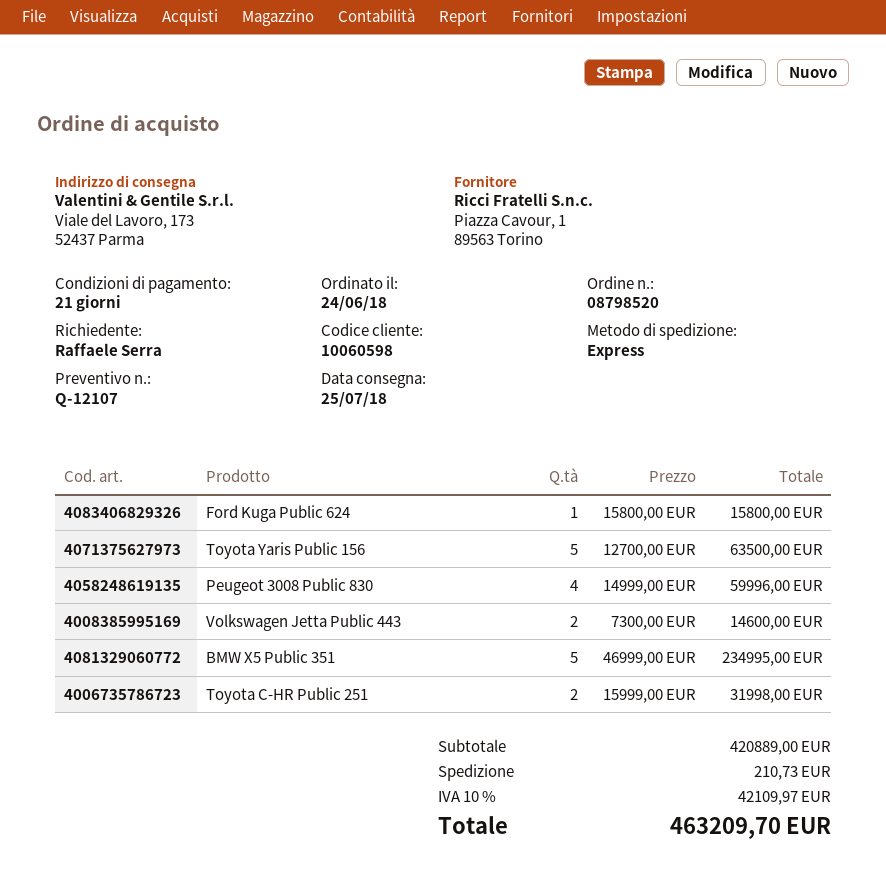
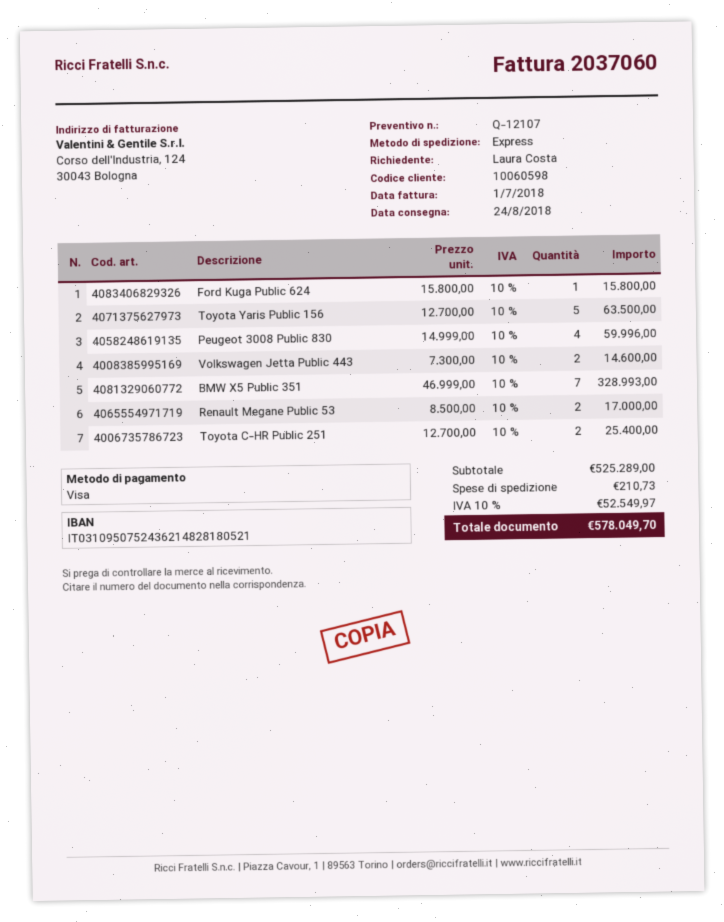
delivery date: 2018-07-25 -> 2018-08-24
ordered by: Raffaele Serra -> Laura Costa
BMW X5 Public 351: 5 x 46999.00 = 234995.00 -> 7 x 46999.00 = 328993.00
Toyota C-HR Public 251: 2 x 15999.00 = 31998.00 -> 2 x 12700.00 = 25400.00
Renault Megane Public 53: none -> 2 x 8500.00 = 17000.00
subtotal: 420889.00 -> 525289.00
tax: 10% = 42109.97 -> 10% = 52549.97
total: 463209.70 -> 578049.70

